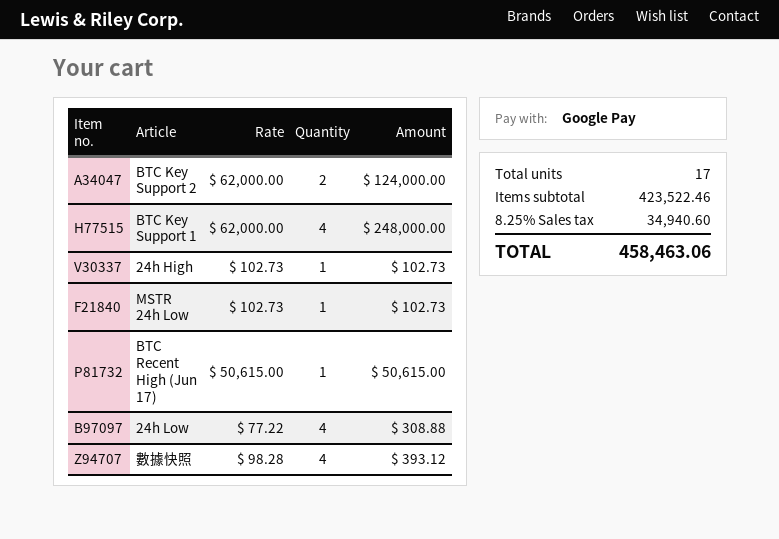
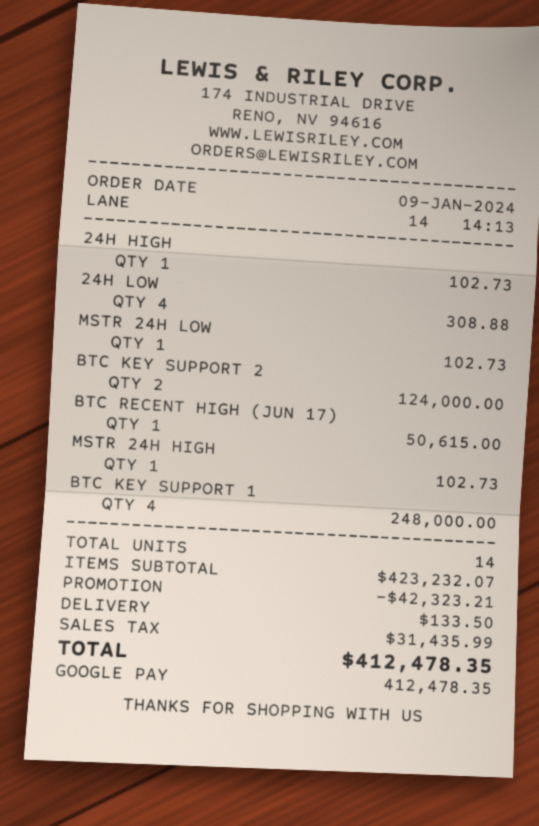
數據快照: 4 for 393.12 -> none
MSTR 24H HIGH: none -> 1 for 102.73
total quantity: 17 -> 14
subtotal: 423522.46 -> 423232.07
discount: none -> 42323.21
shipping: none -> 133.50
tax: 34940.60 -> 31435.99
total: 458463.06 -> 412478.35

